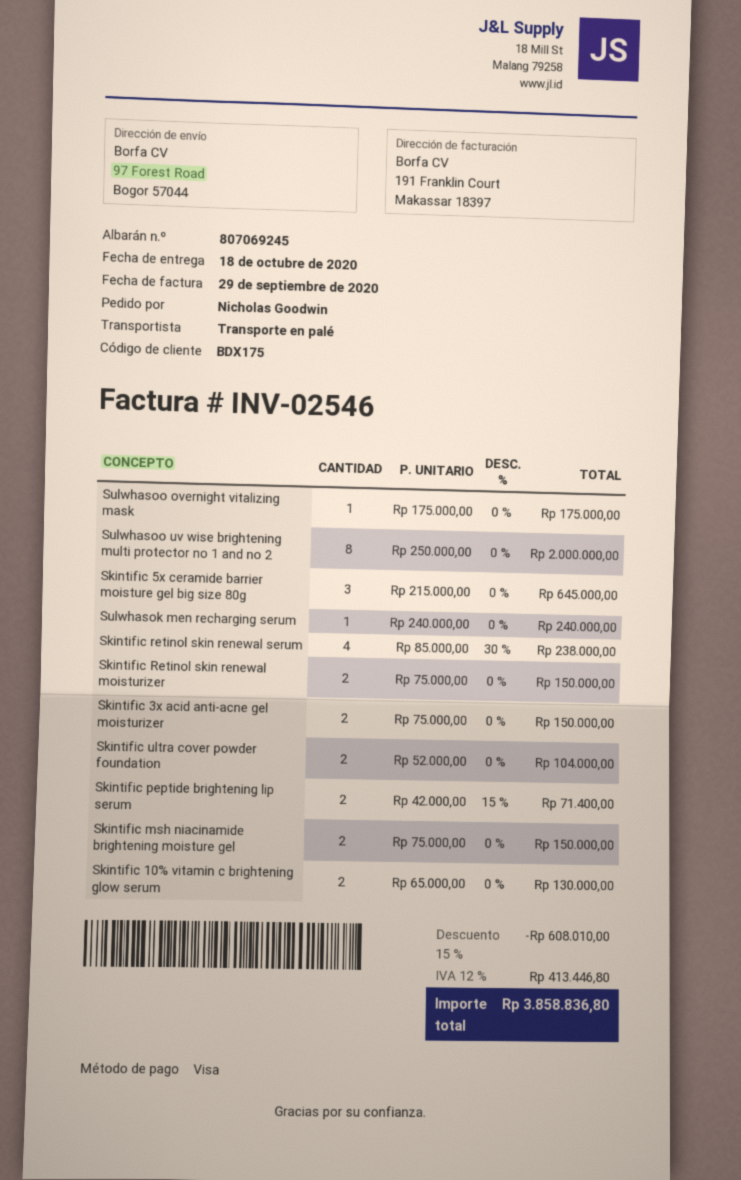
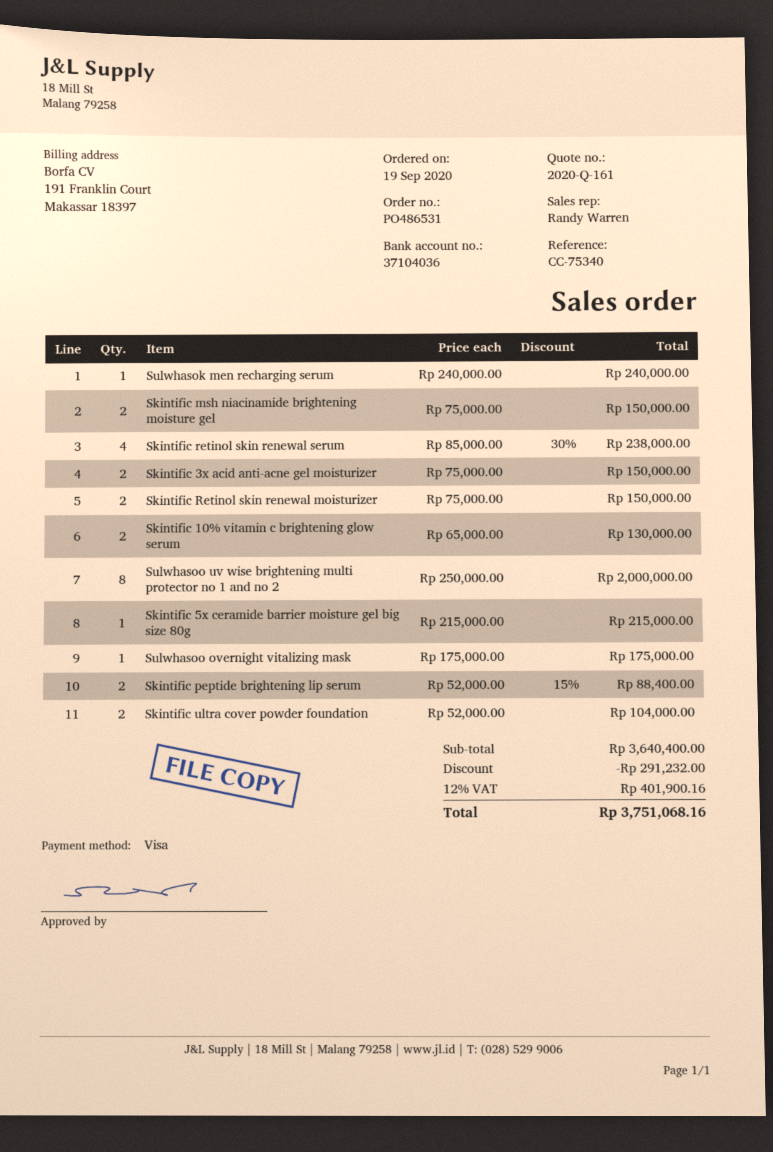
Skintific 5x ceramide barrier moisture gel big size 80g: 3 x 215000.00 = 645000.00 -> 1 x 215000.00 = 215000.00
Skintific peptide brightening lip serum: 2 x 42000.00 - 15% = 71400.00 -> 2 x 52000.00 - 15% = 88400.00
discount: 608010.00 -> 291232.00
tax: 12% = 413446.80 -> 12% = 401900.16
total: 3858836.80 -> 3751068.16

